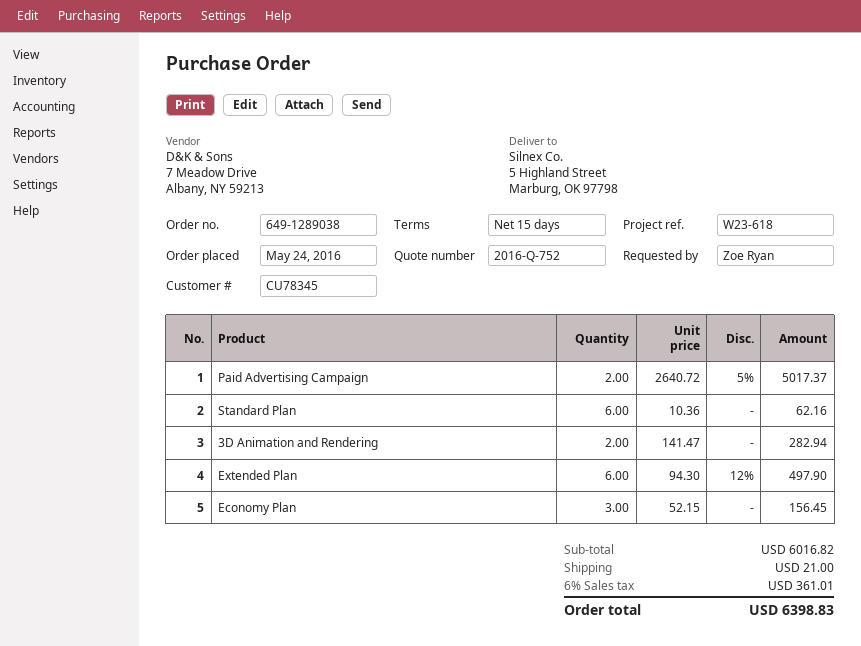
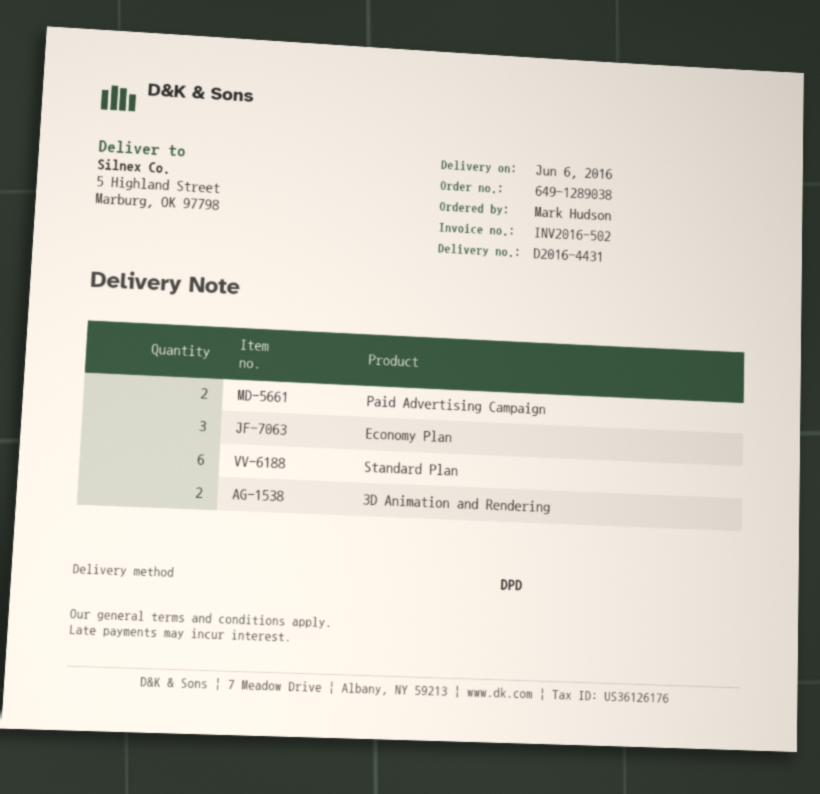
ordered by: Zoe Ryan -> Mark Hudson
Extended Plan: 6 -> none

